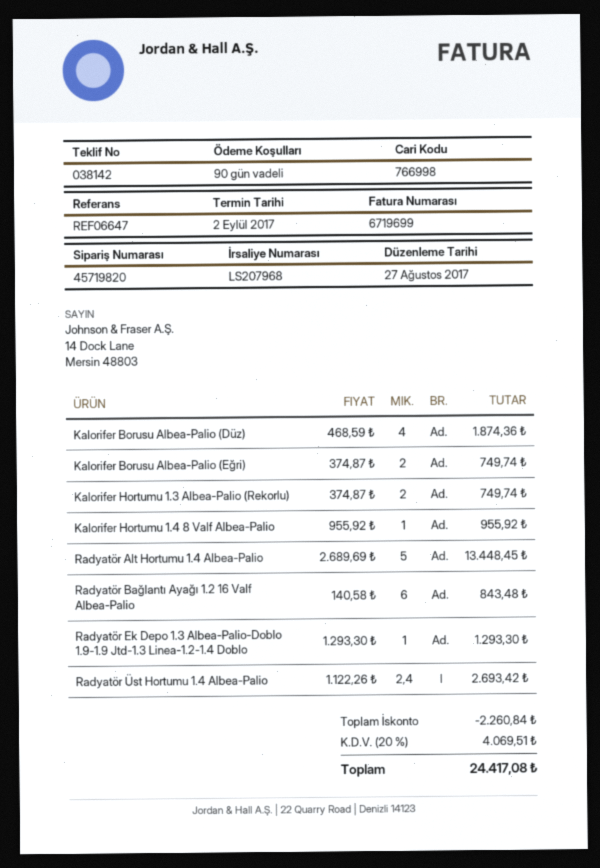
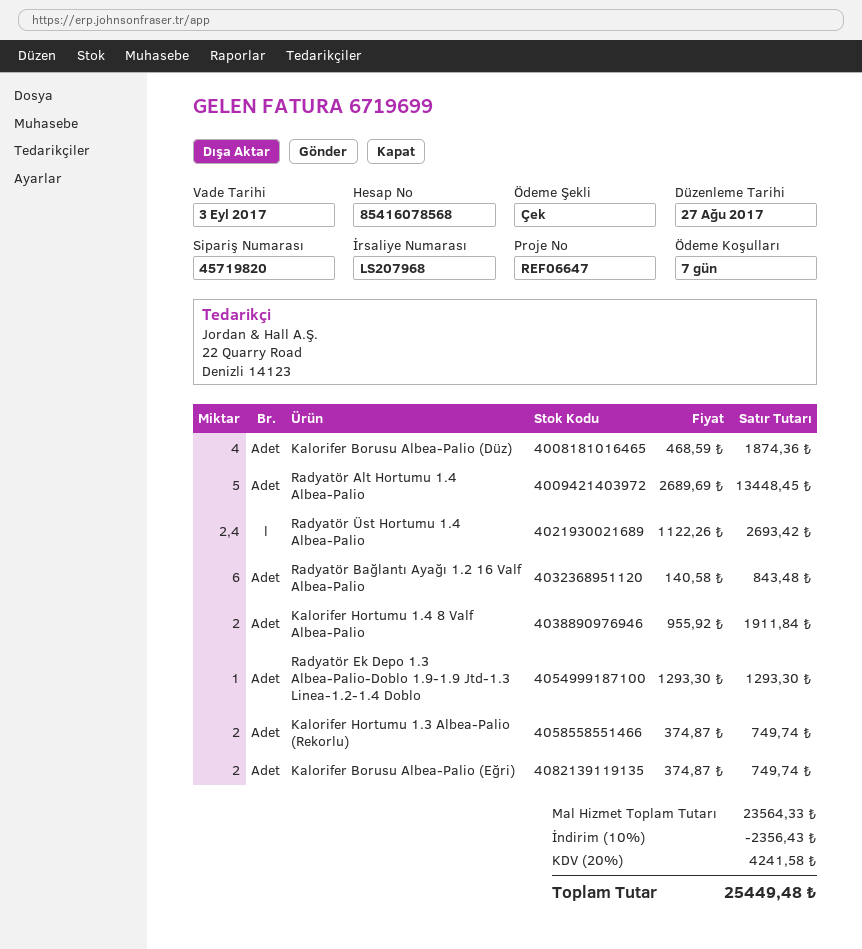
payment terms: 90 days -> 7 days
Kalorifer Hortumu 1.4 8 Valf Albea-Palio: 1 x 955.92 = 955.92 -> 2 x 955.92 = 1911.84
discount: 2260.84 -> 2356.43
tax: 20% = 4069.51 -> 20% = 4241.58
total: 24417.08 -> 25449.48

